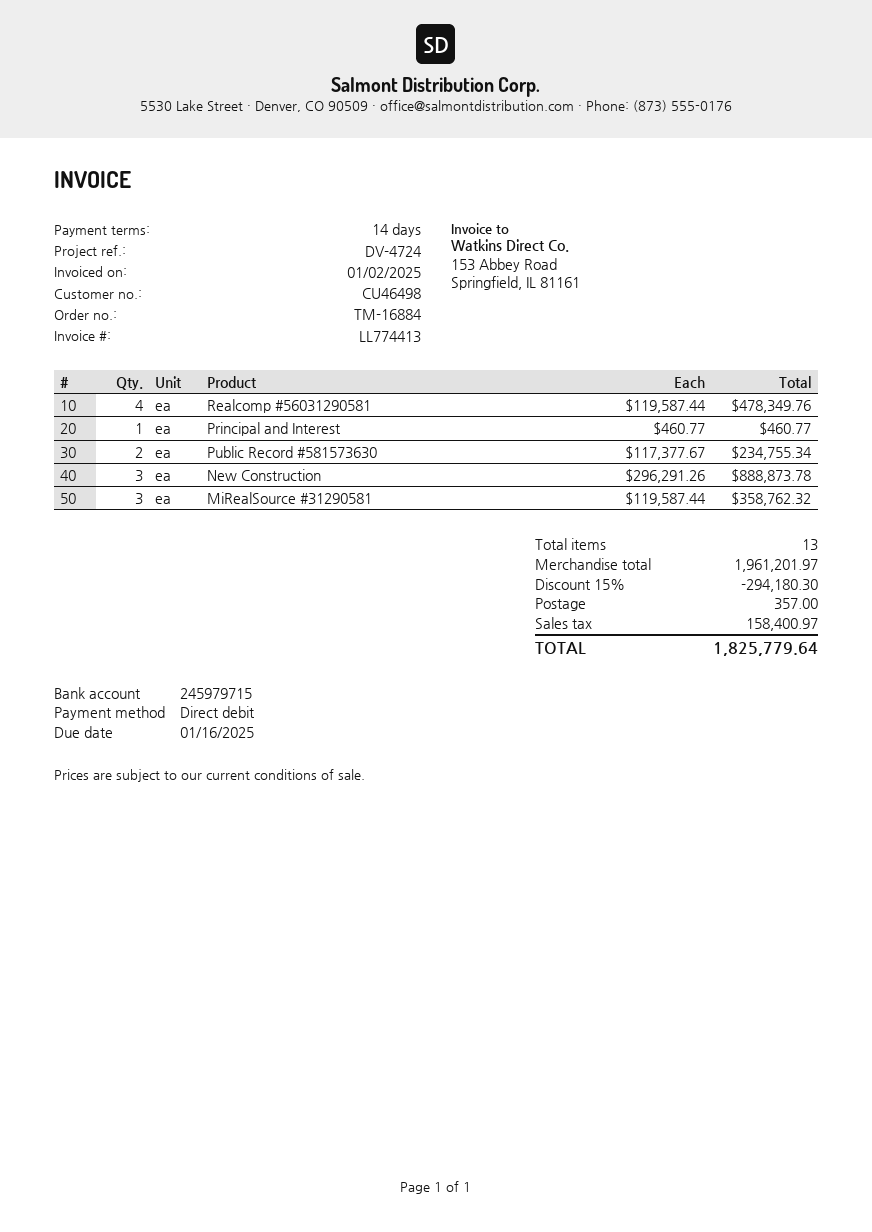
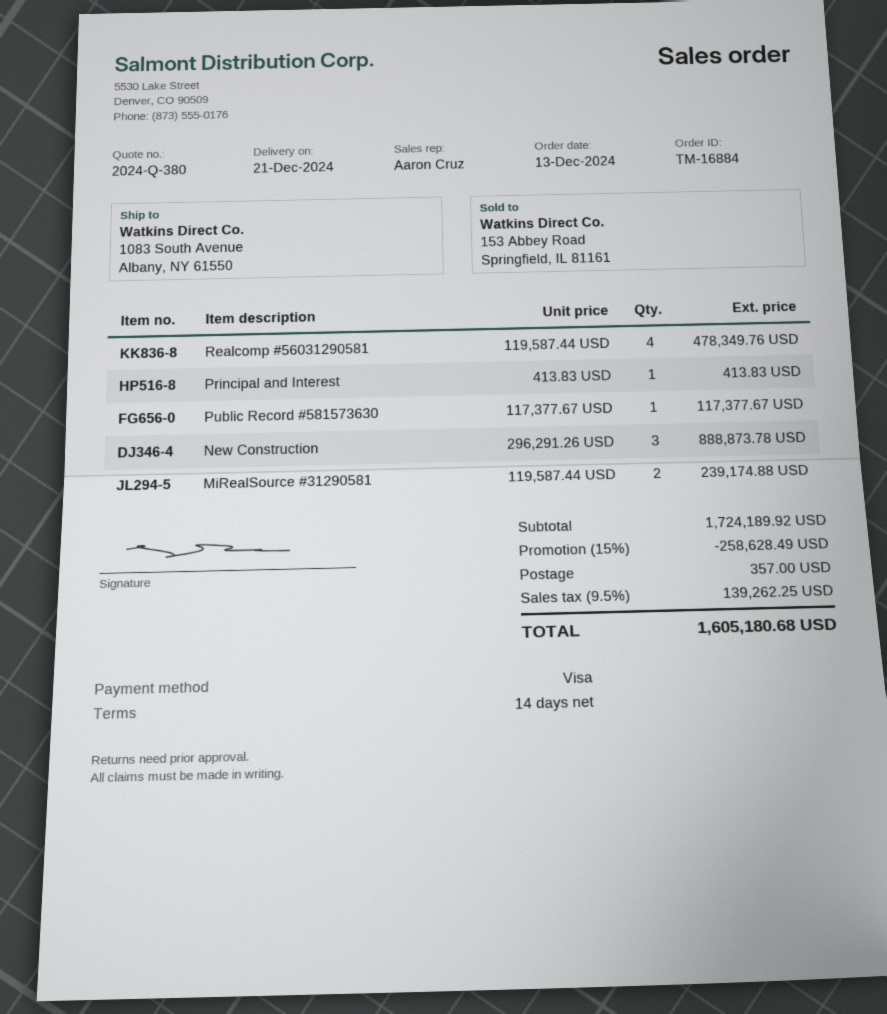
payment method: direct debit -> Visa
Principal and Interest: 1 x 460.77 = 460.77 -> 1 x 413.83 = 413.83
Public Record #581573630: 2 x 117377.67 = 234755.34 -> 1 x 117377.67 = 117377.67
MiRealSource #31290581: 3 x 119587.44 = 358762.32 -> 2 x 119587.44 = 239174.88
subtotal: 1961201.97 -> 1724189.92
discount: 15% = 294180.30 -> 15% = 258628.49
tax: 158400.97 -> 139262.25
total: 1825779.64 -> 1605180.68

